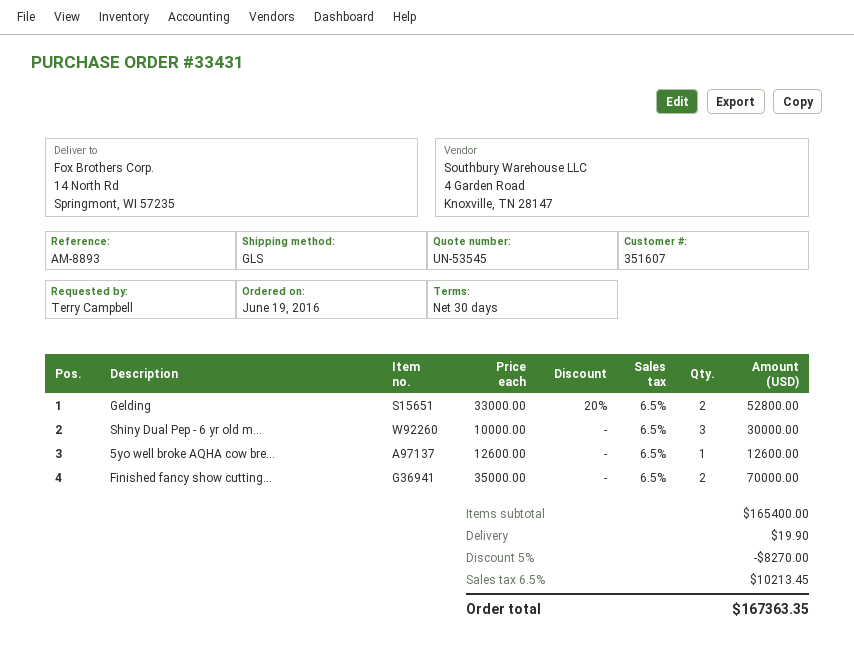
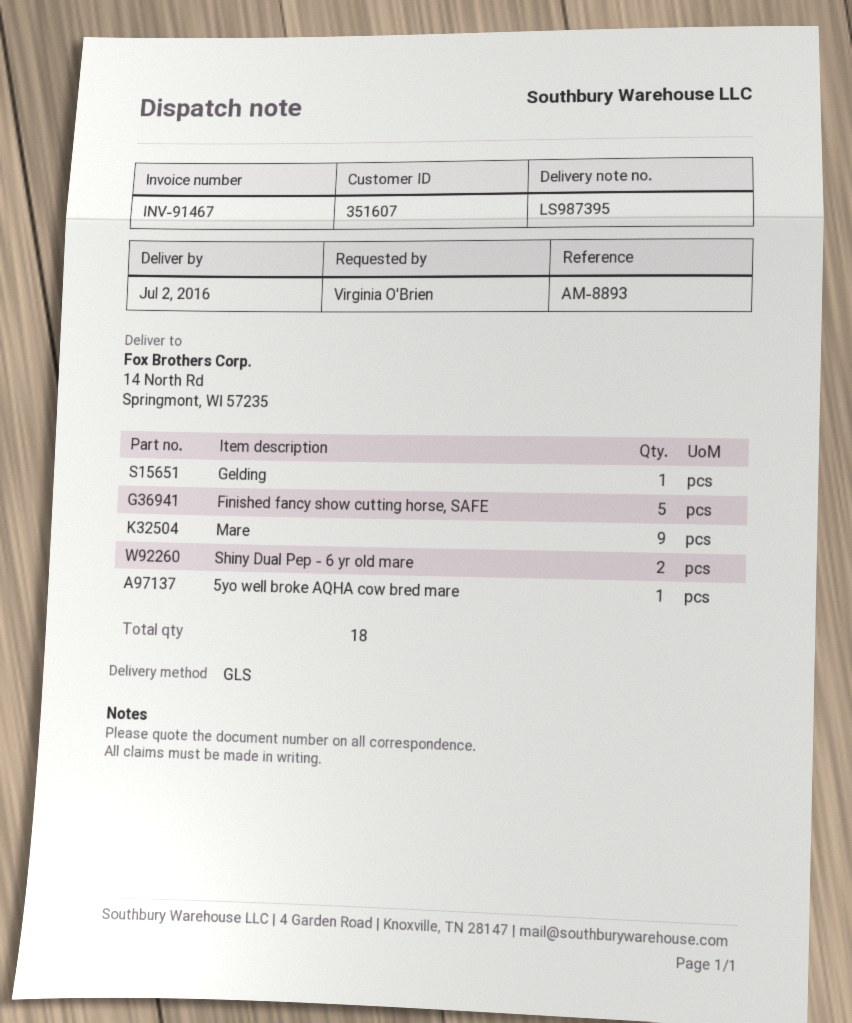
ordered by: Terry Campbell -> Virginia O'Brien
Gelding: 2 -> 1
Shiny Dual Pep - 6 yr old m...: 3 -> 2
Finished fancy show cutting...: 2 -> 5
Mare: none -> 9

